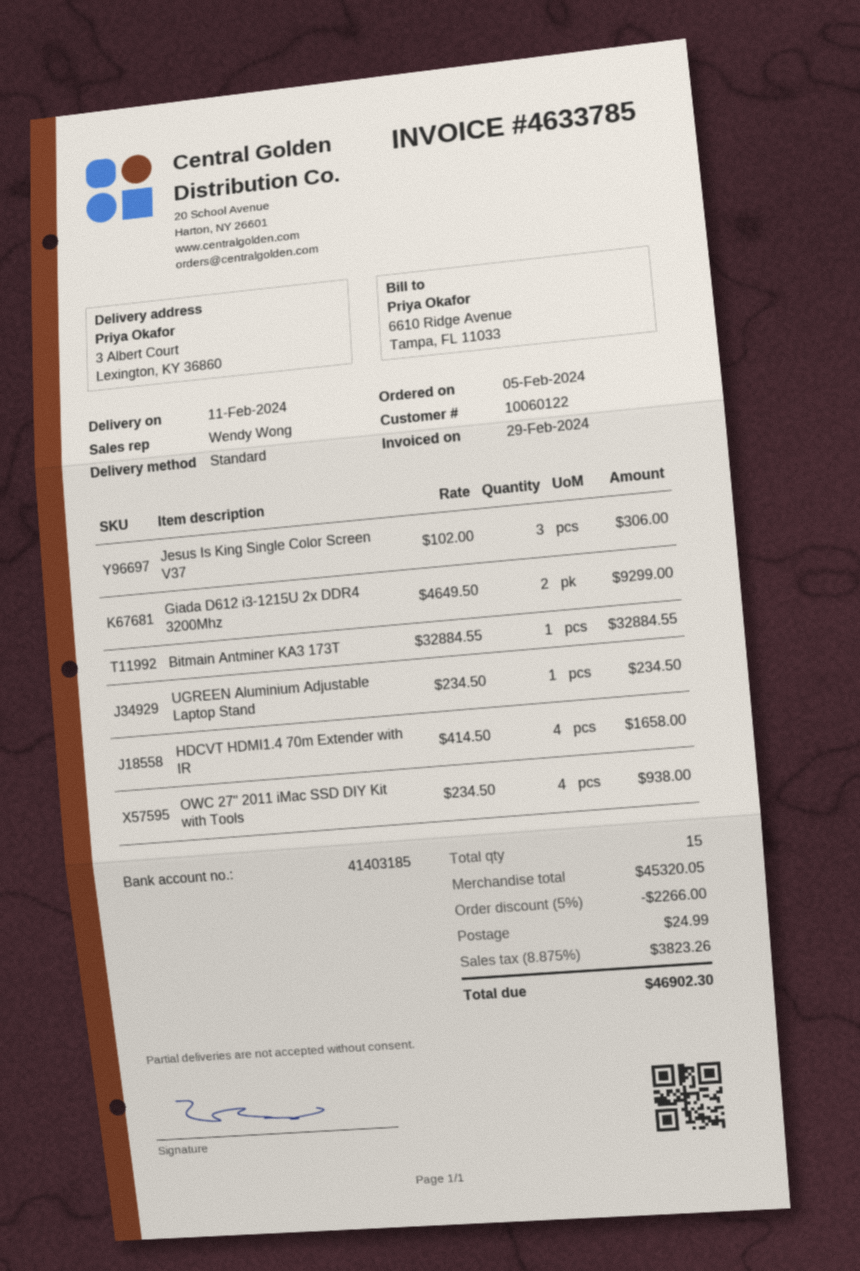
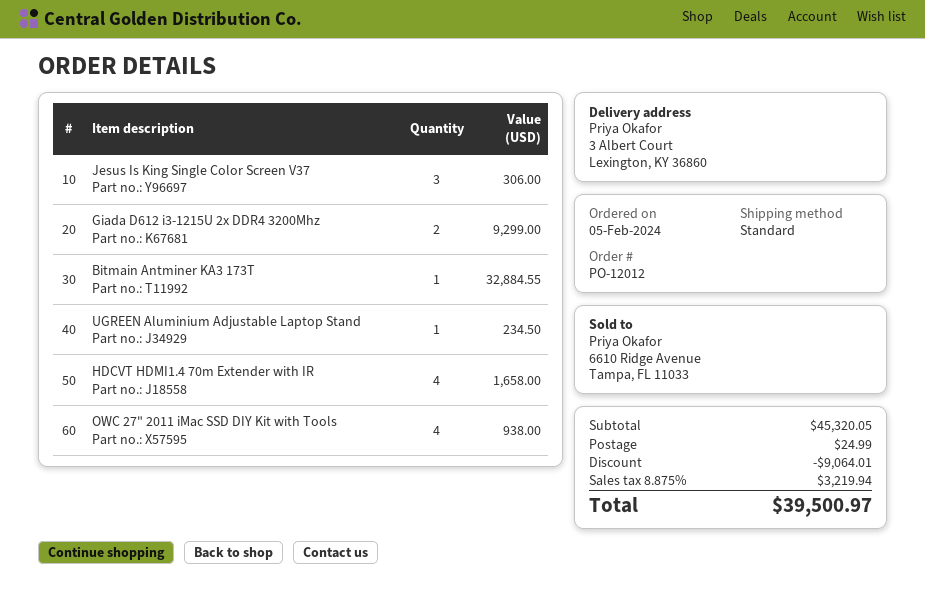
discount: 2266.00 -> 9064.01
tax: 8.875% = 3823.26 -> 8.875% = 3219.94
total: 46902.30 -> 39500.97

